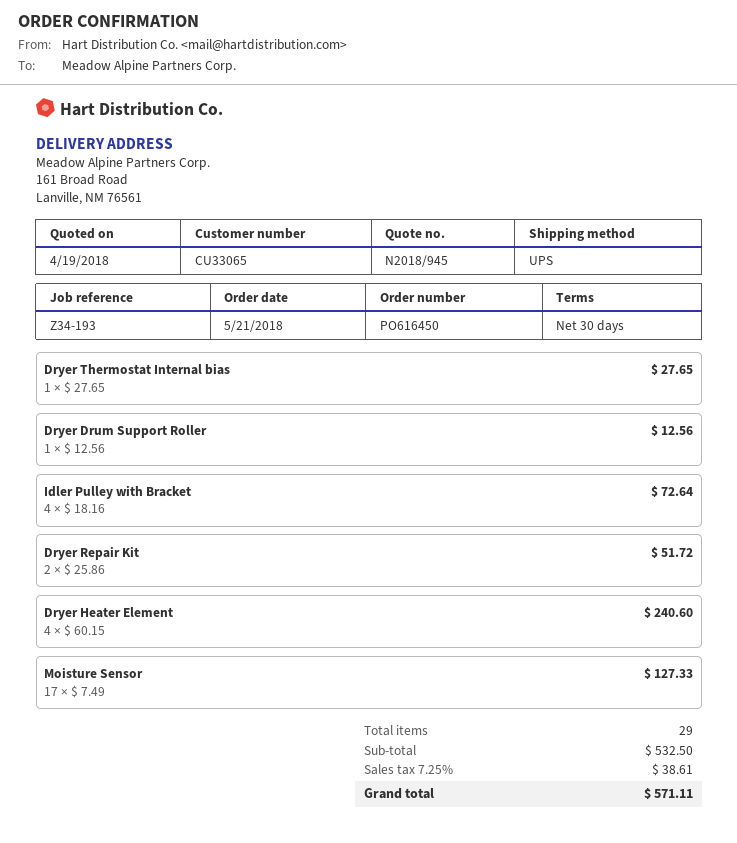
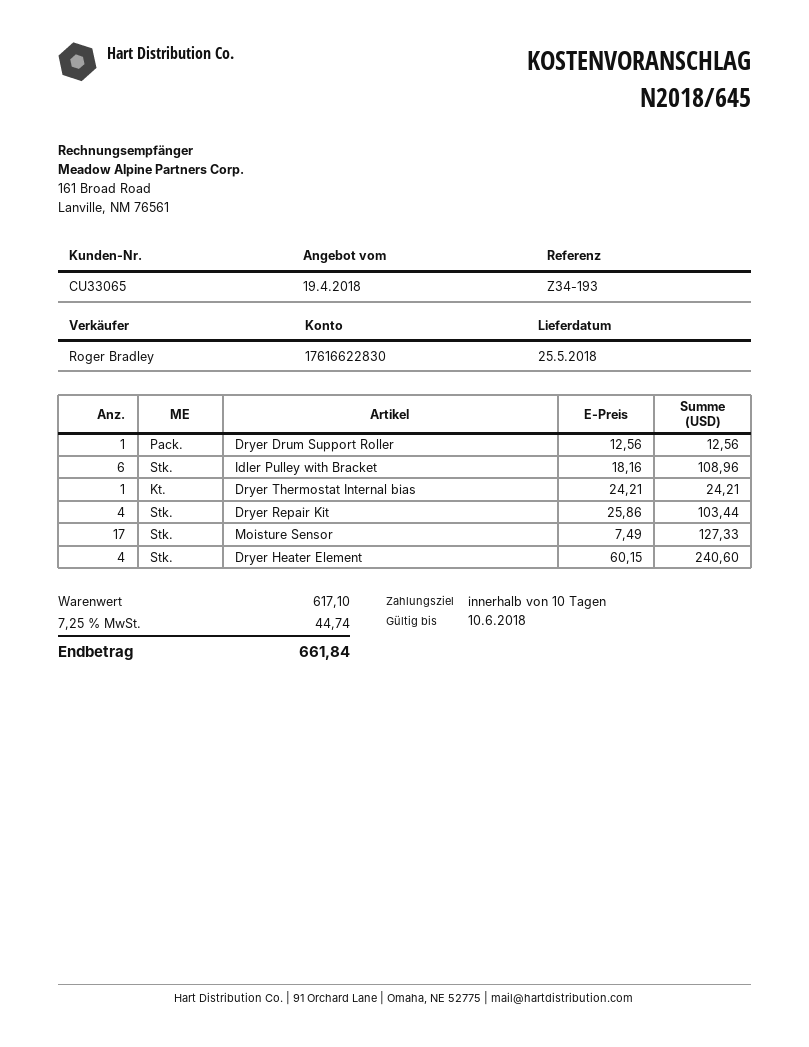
quote number: N2018/945 -> N2018/645
payment terms: 30 days -> 10 days
Dryer Thermostat Internal bias: 1 x 27.65 = 27.65 -> 1 x 24.21 = 24.21
Idler Pulley with Bracket: 4 x 18.16 = 72.64 -> 6 x 18.16 = 108.96
Dryer Repair Kit: 2 x 25.86 = 51.72 -> 4 x 25.86 = 103.44
subtotal: 532.50 -> 617.10
tax: 7.25% = 38.61 -> 7.25% = 44.74
total: 571.11 -> 661.84

